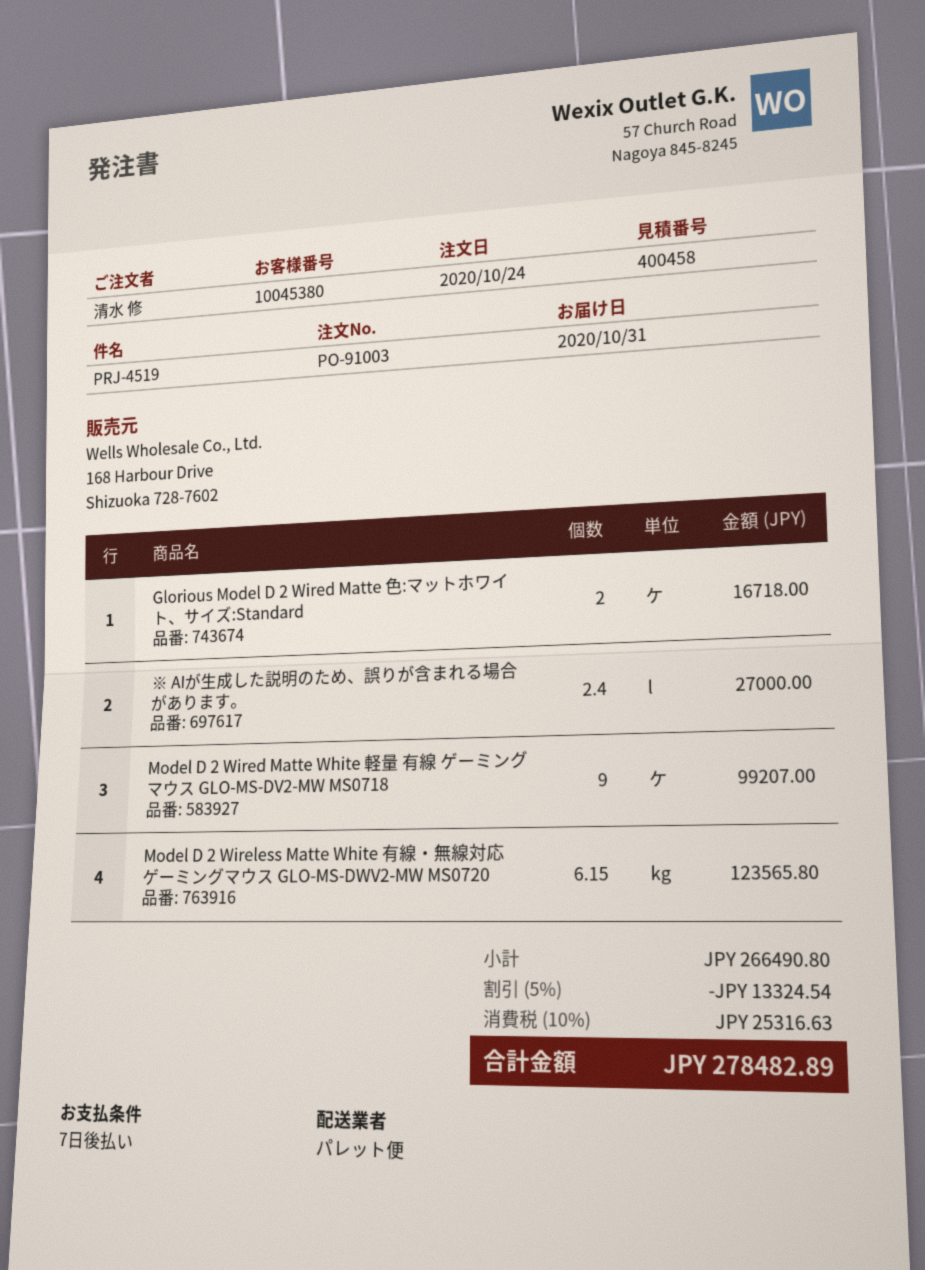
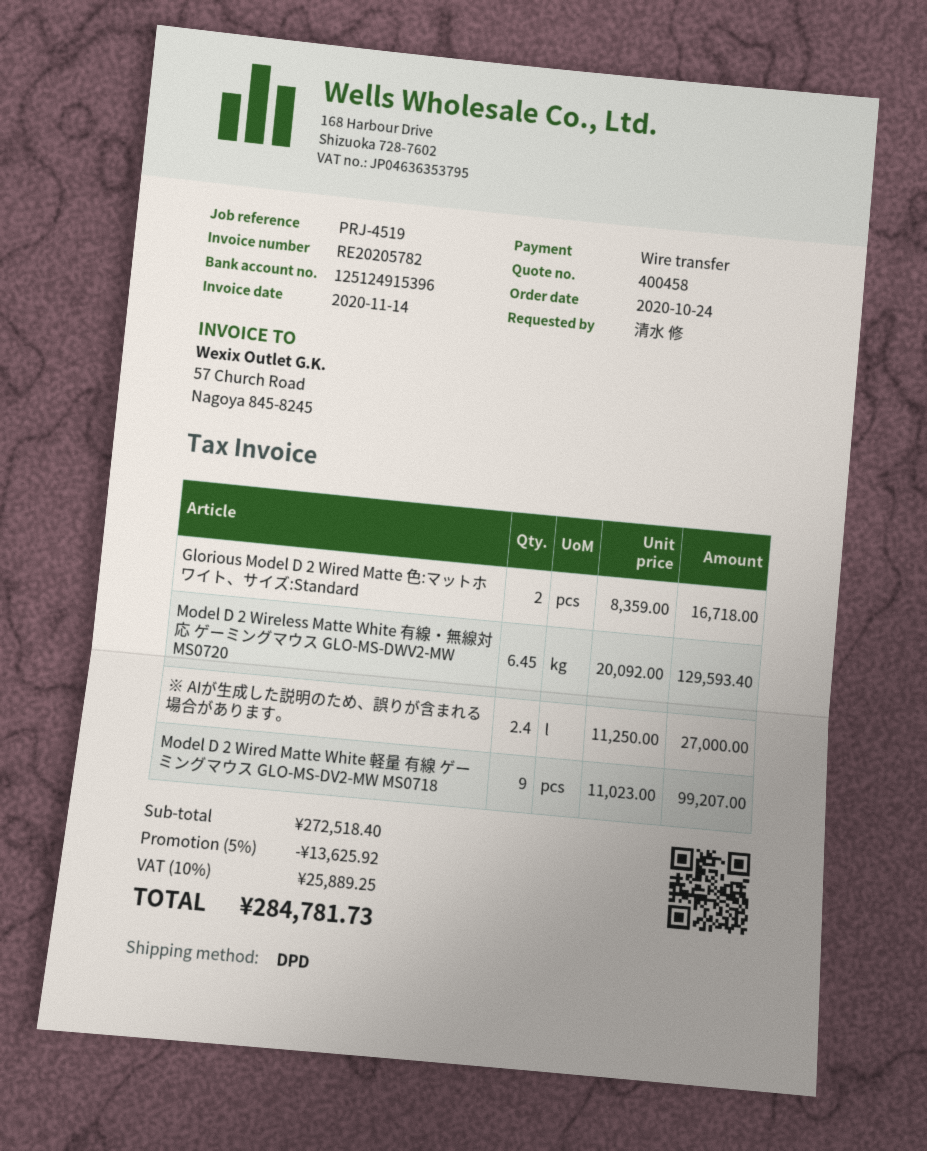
shipping method: pallet freight -> DPD
Model D 2 Wireless Matte White 有線・無線対応 ゲーミングマウス GLO-MS-DWV2-MW MS0720: 6.15 for 123565.80 -> 6.45 for 129593.40
subtotal: 266490.80 -> 272518.40
discount: 5% = 13324.54 -> 5% = 13625.92
tax: 10% = 25316.63 -> 10% = 25889.25
total: 278482.89 -> 284781.73

